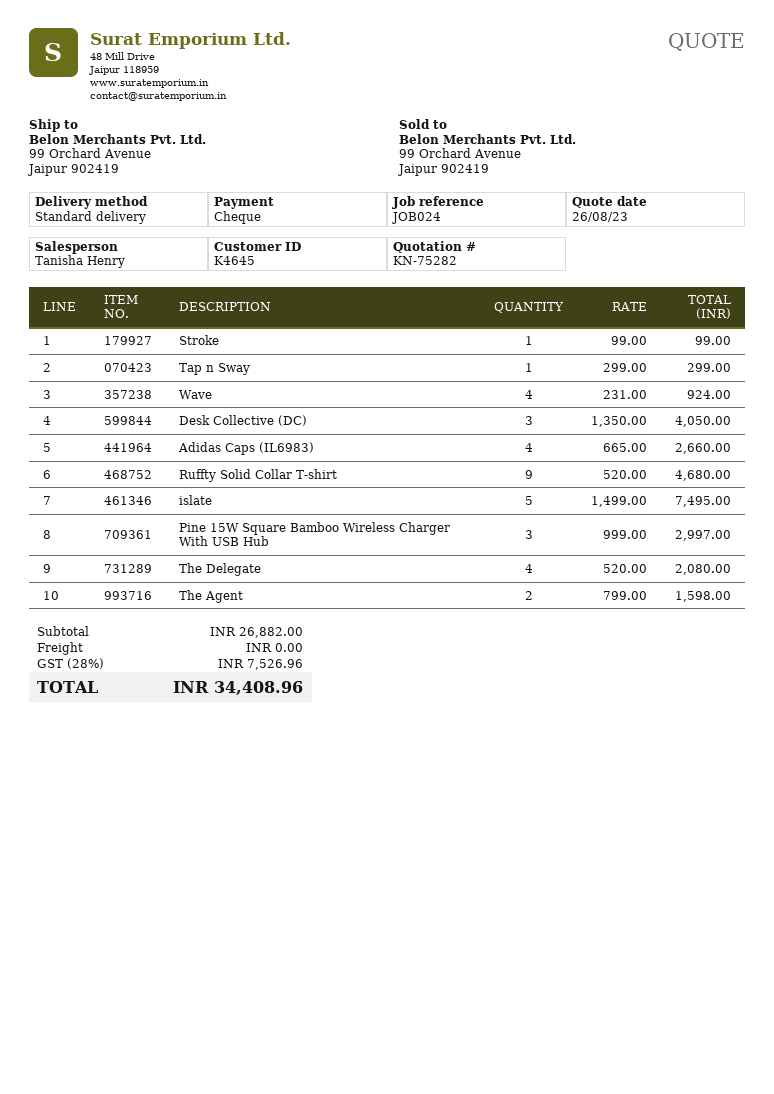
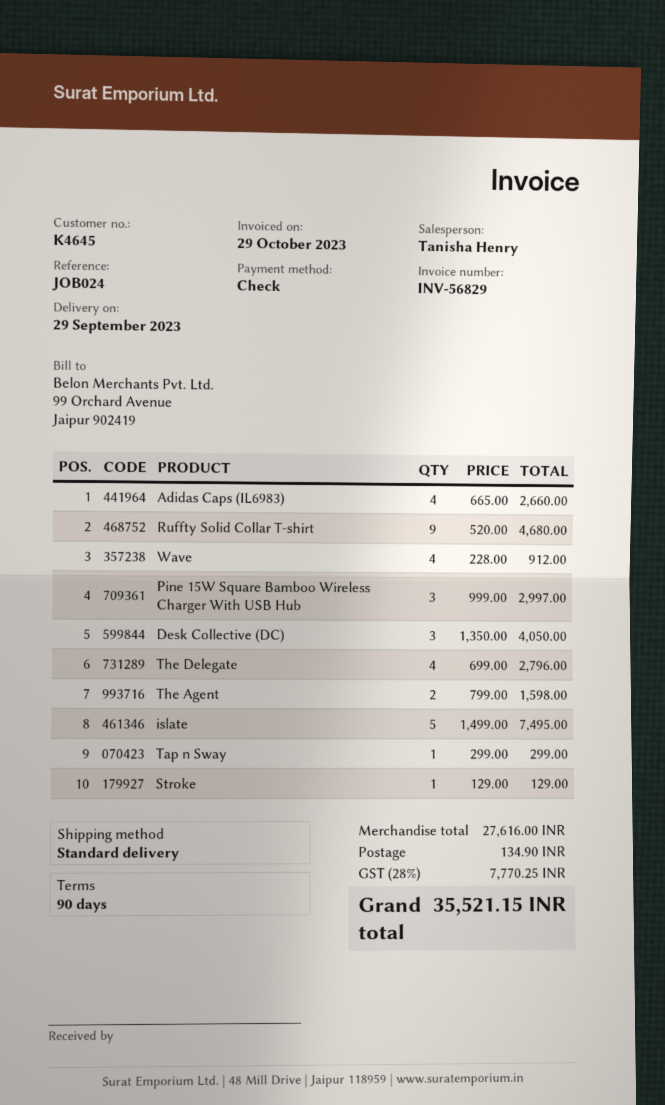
Stroke: 1 x 99.00 = 99.00 -> 1 x 129.00 = 129.00
Wave: 4 x 231.00 = 924.00 -> 4 x 228.00 = 912.00
The Delegate: 4 x 520.00 = 2080.00 -> 4 x 699.00 = 2796.00
subtotal: 26882.00 -> 27616.00
shipping: 0.00 -> 134.90
tax: 28% = 7526.96 -> 28% = 7770.25
total: 34408.96 -> 35521.15

